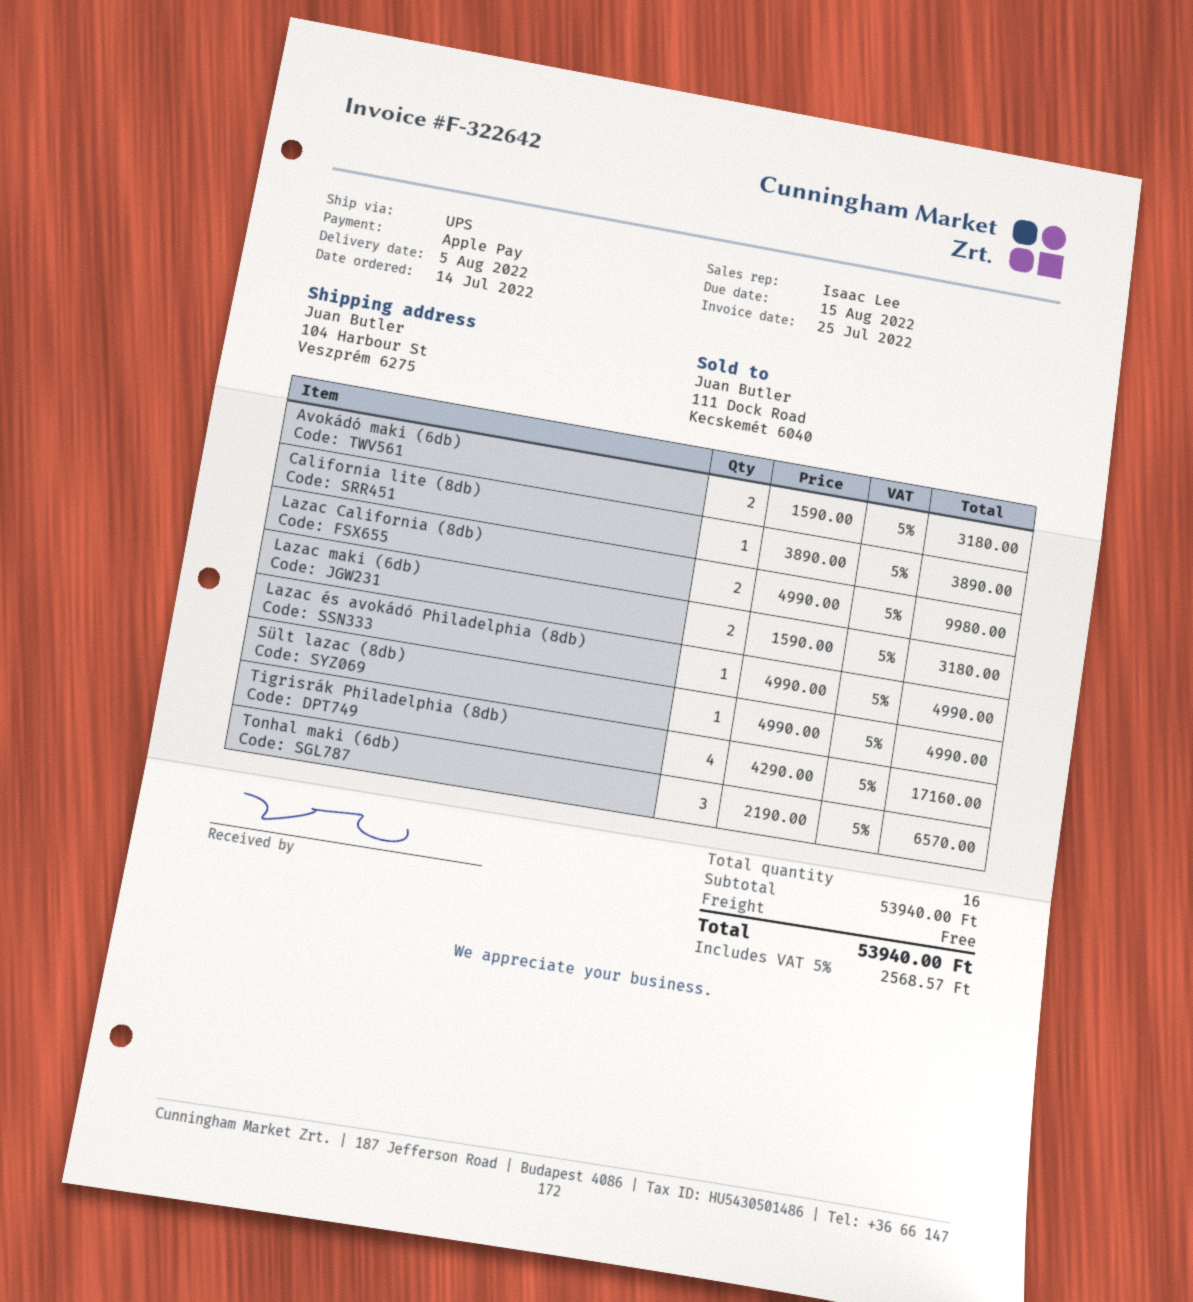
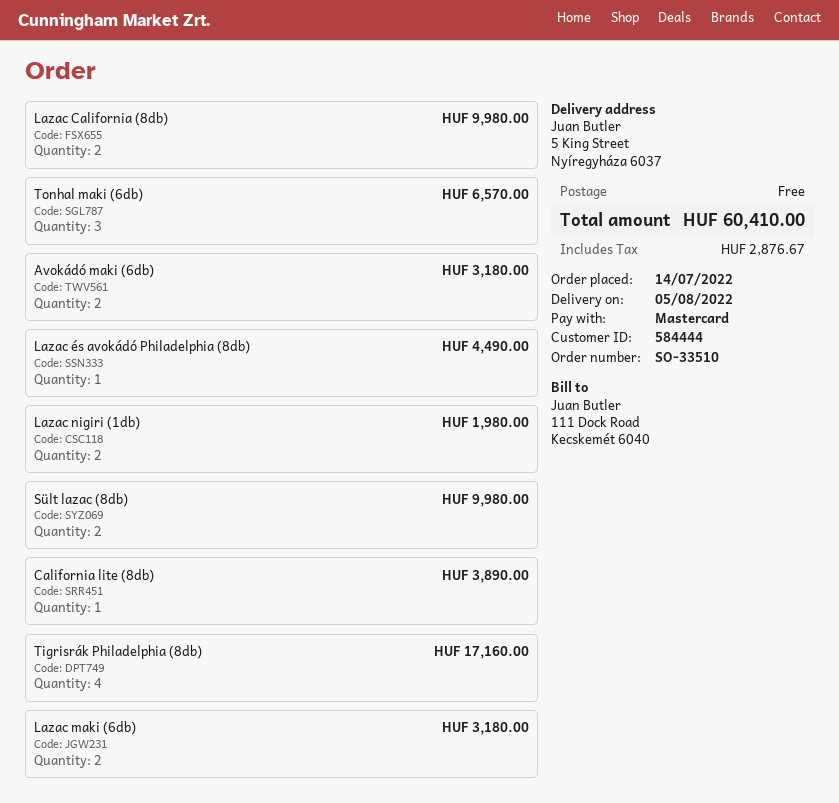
payment method: Apple Pay -> Mastercard
ship to: 104 Harbour St, Veszprém 6275 -> 5 King Street, Nyíregyháza 6037
Lazac és avokádó Philadelphia (8db): 1 for 4990.00 -> 1 for 4490.00
Sült lazac (8db): 1 for 4990.00 -> 2 for 9980.00
Lazac nigiri (1db): none -> 2 for 1980.00
tax: 2568.57 -> 2876.67
total: 53940.00 -> 60410.00

